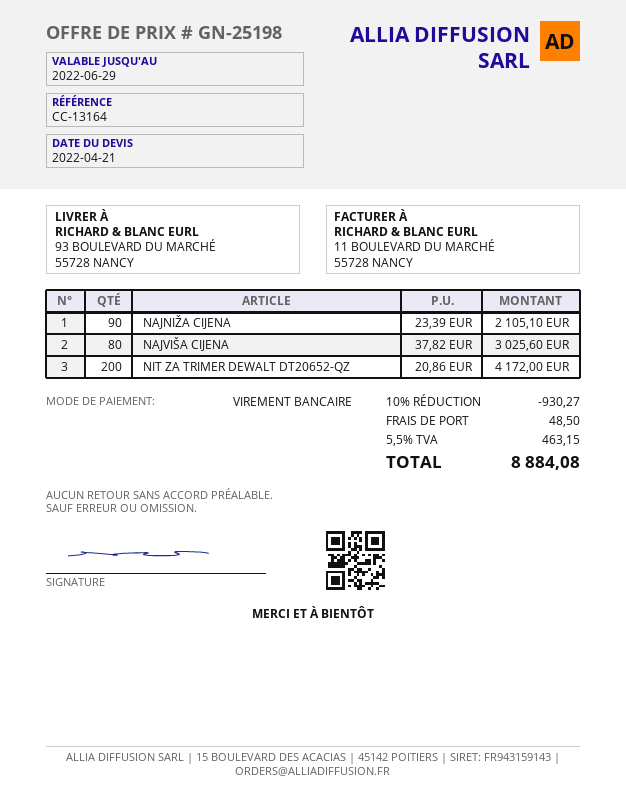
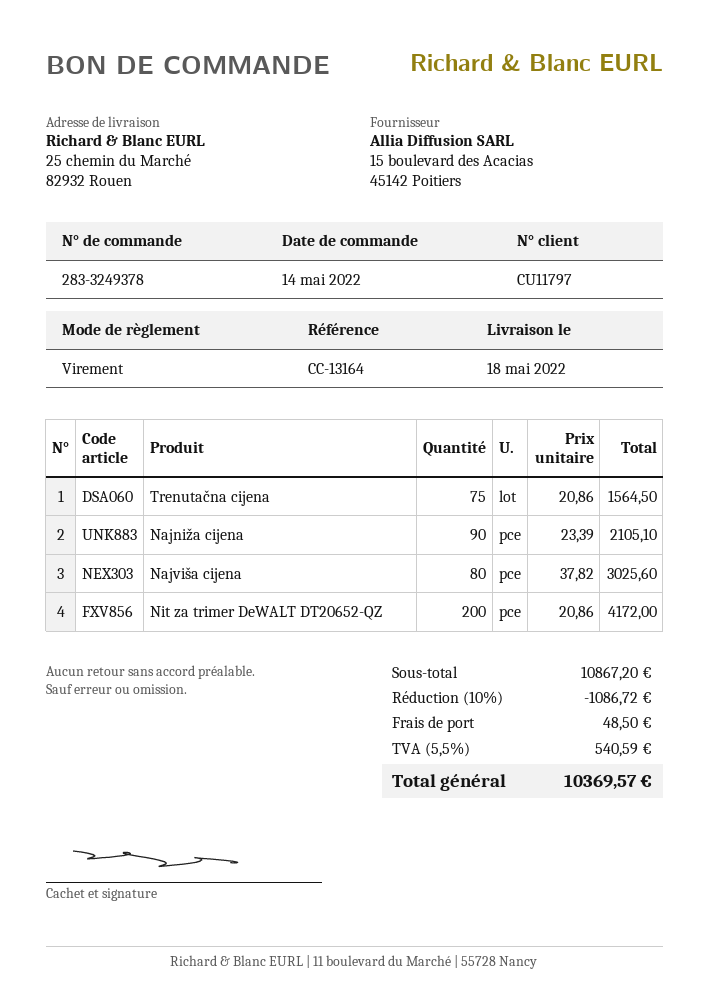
ship to: 93 BOULEVARD DU MARCHÉ, 55728 NANCY -> 25 chemin du Marché, 82932 Rouen
Trenutačna cijena: none -> 75 x 20.86 = 1564.50
discount: 10% = 930.27 -> 10% = 1086.72
tax: 5.5% = 463.15 -> 5.5% = 540.59
total: 8884.08 -> 10369.57

